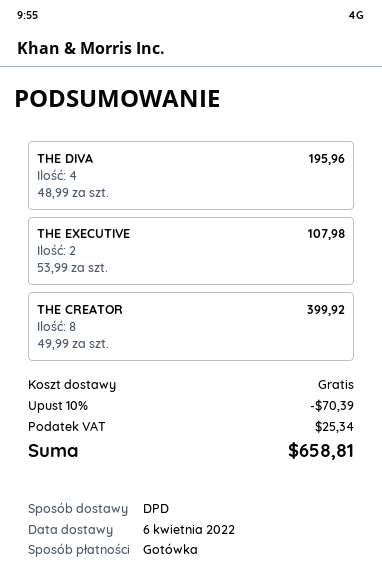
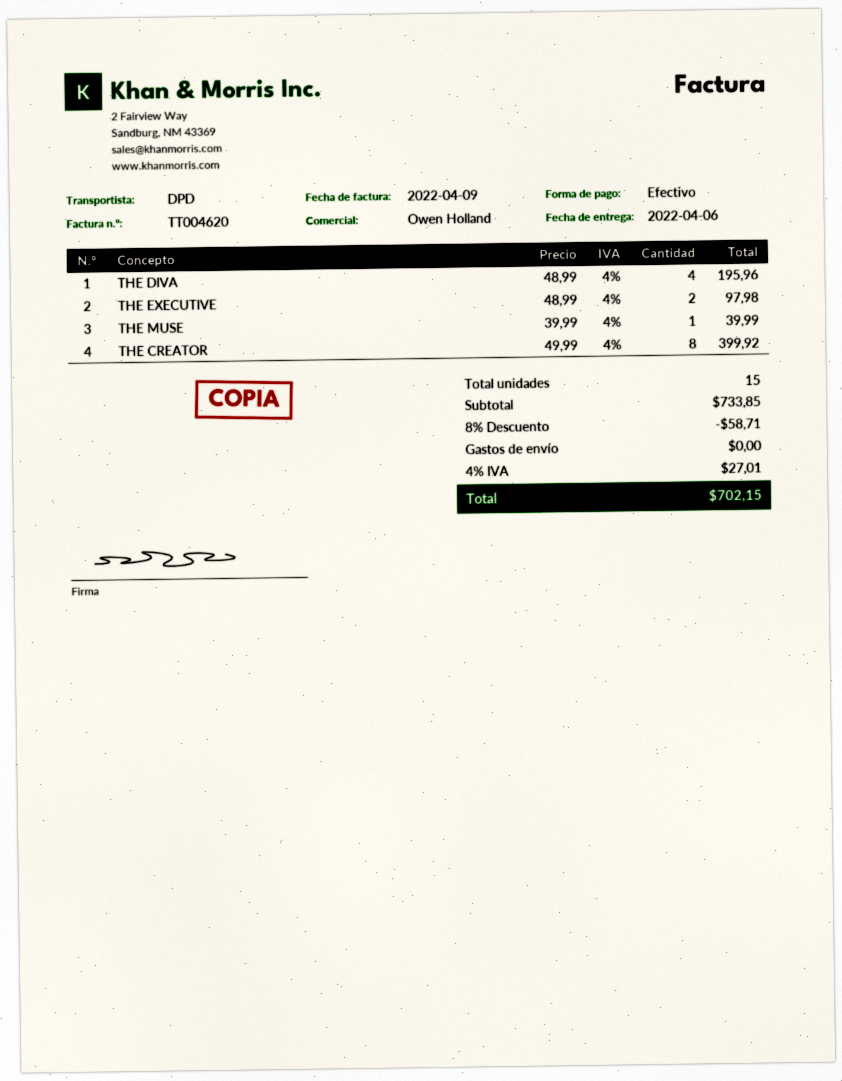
THE EXECUTIVE: 2 x 53.99 = 107.98 -> 2 x 48.99 = 97.98
THE MUSE: none -> 1 x 39.99 = 39.99
discount: 10% = 70.39 -> 8% = 58.71
tax: 25.34 -> 27.01
total: 658.81 -> 702.15

